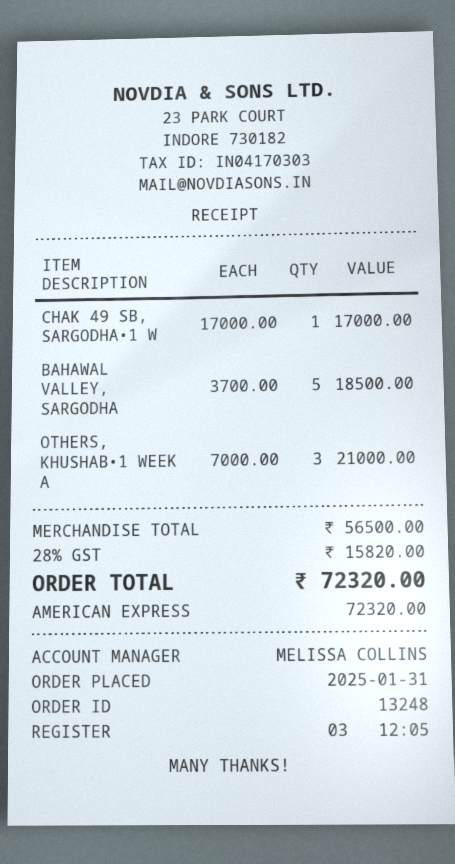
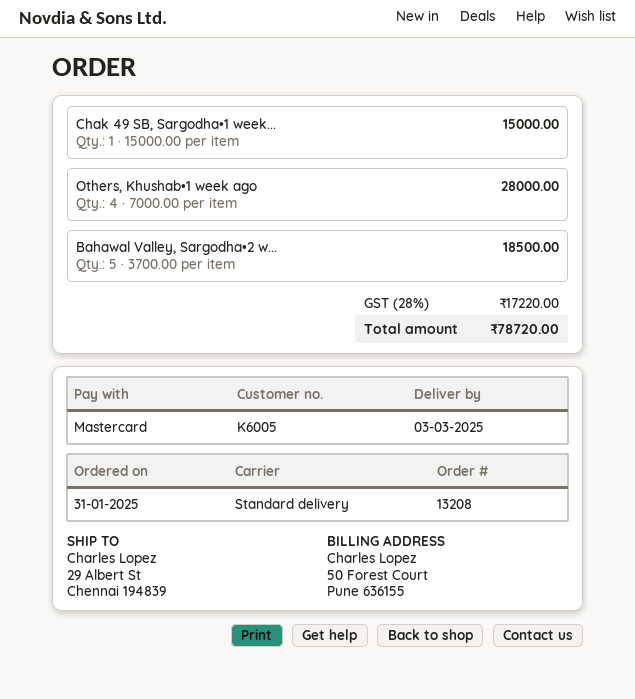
order number: 13248 -> 13208
payment method: American Express -> Mastercard
CHAK 49 SB, SARGODHA•1 W: 1 x 17000.00 = 17000.00 -> 1 x 15000.00 = 15000.00
OTHERS, KHUSHAB•1 WEEK A: 3 x 7000.00 = 21000.00 -> 4 x 7000.00 = 28000.00
tax: 28% = 15820.00 -> 28% = 17220.00
total: 72320.00 -> 78720.00

